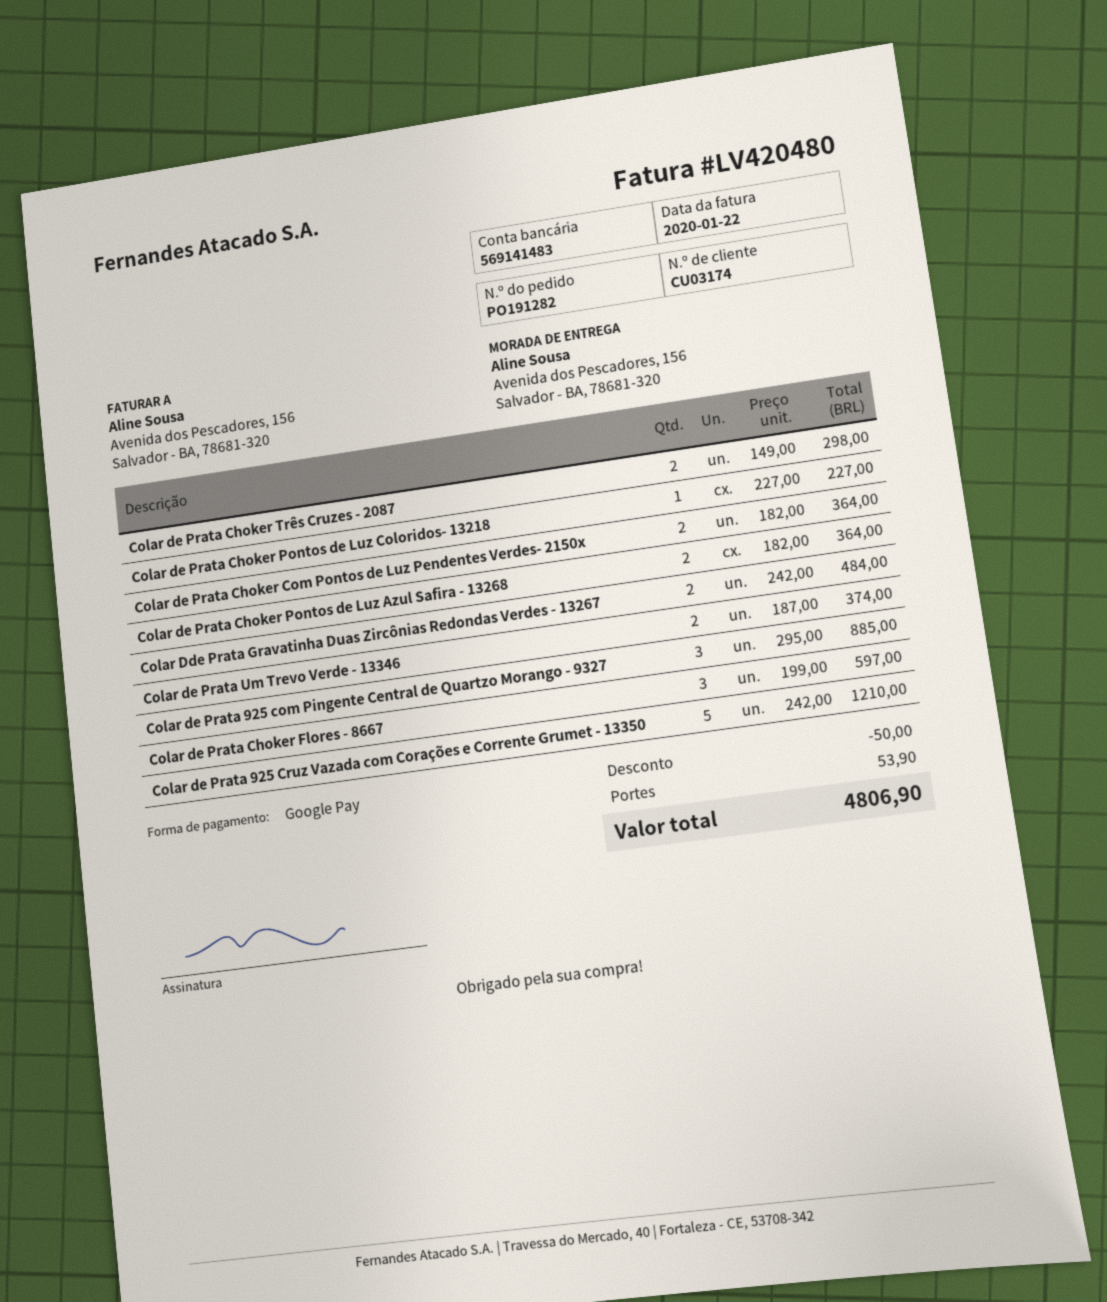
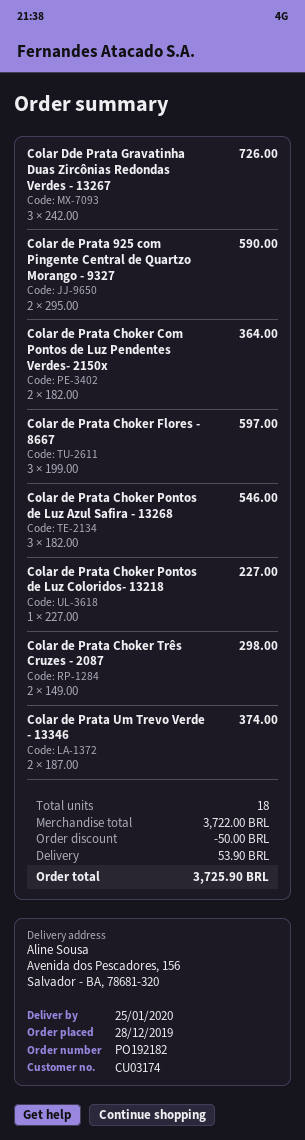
order number: PO191282 -> PO192182
Colar de Prata Choker Pontos de Luz Azul Safira - 13268: 2 x 182.00 = 364.00 -> 3 x 182.00 = 546.00
Colar Dde Prata Gravatinha Duas Zircônias Redondas Verdes - 13267: 2 x 242.00 = 484.00 -> 3 x 242.00 = 726.00
Colar de Prata 925 com Pingente Central de Quartzo Morango - 9327: 3 x 295.00 = 885.00 -> 2 x 295.00 = 590.00
Colar de Prata 925 Cruz Vazada com Corações e Corrente Grumet - 13350: 5 x 242.00 = 1210.00 -> none
total: 4806.90 -> 3725.90

